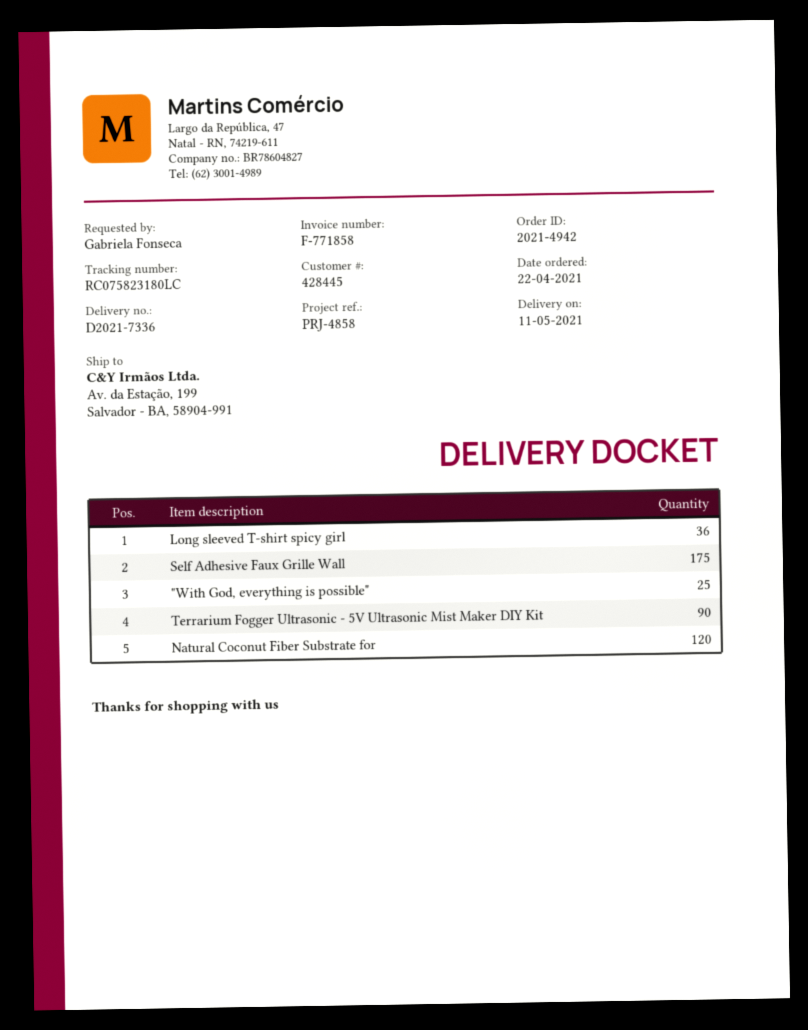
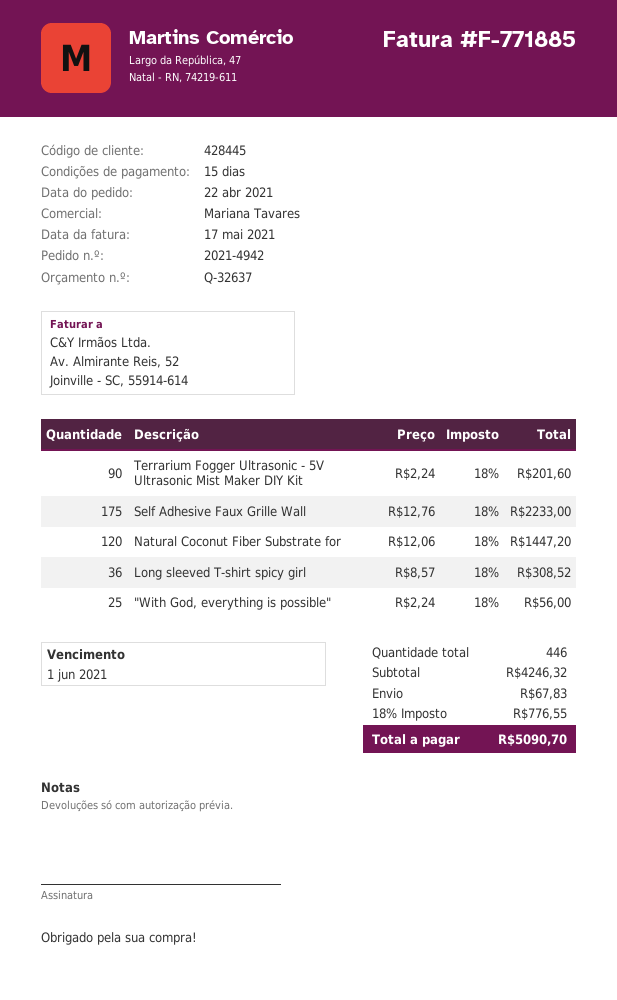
invoice number: F-771858 -> F-771885

